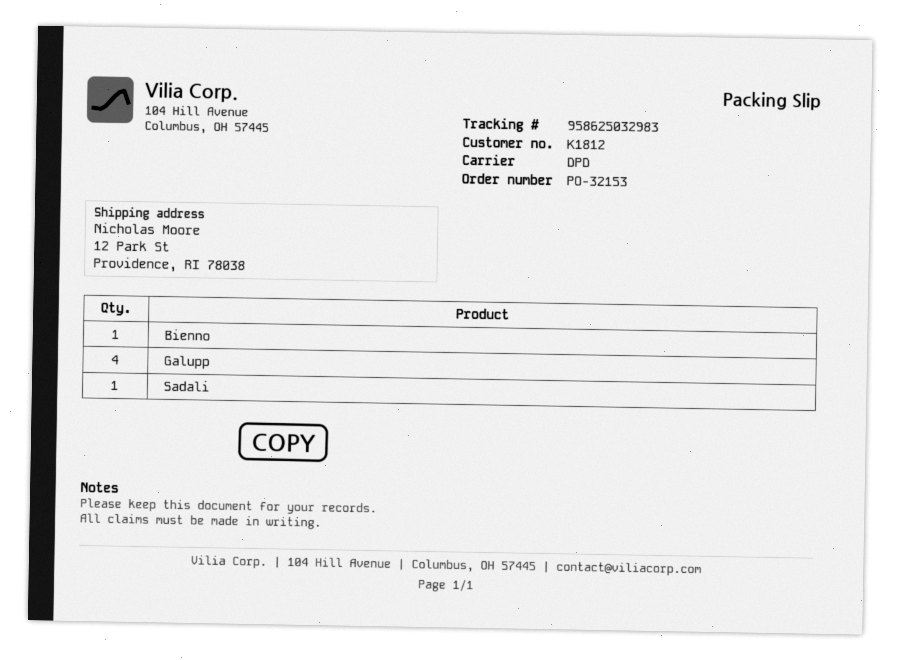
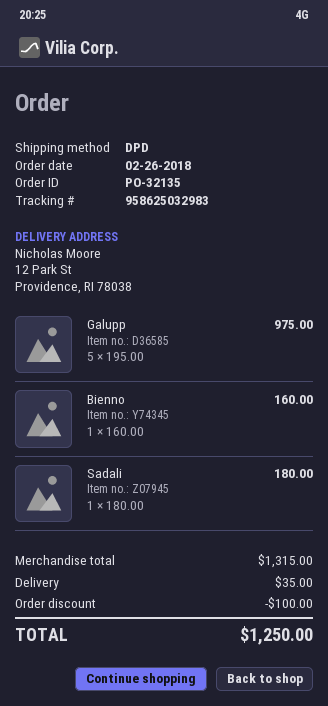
order number: PO-32153 -> PO-32135
Galupp: 4 -> 5

